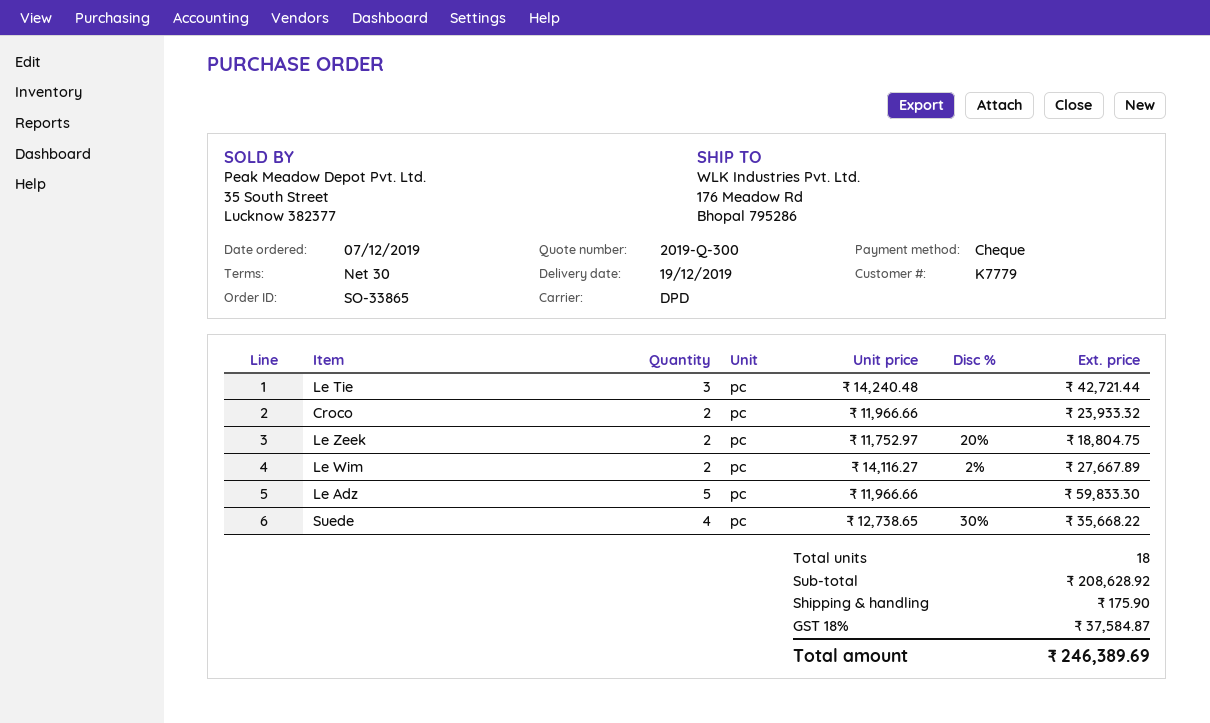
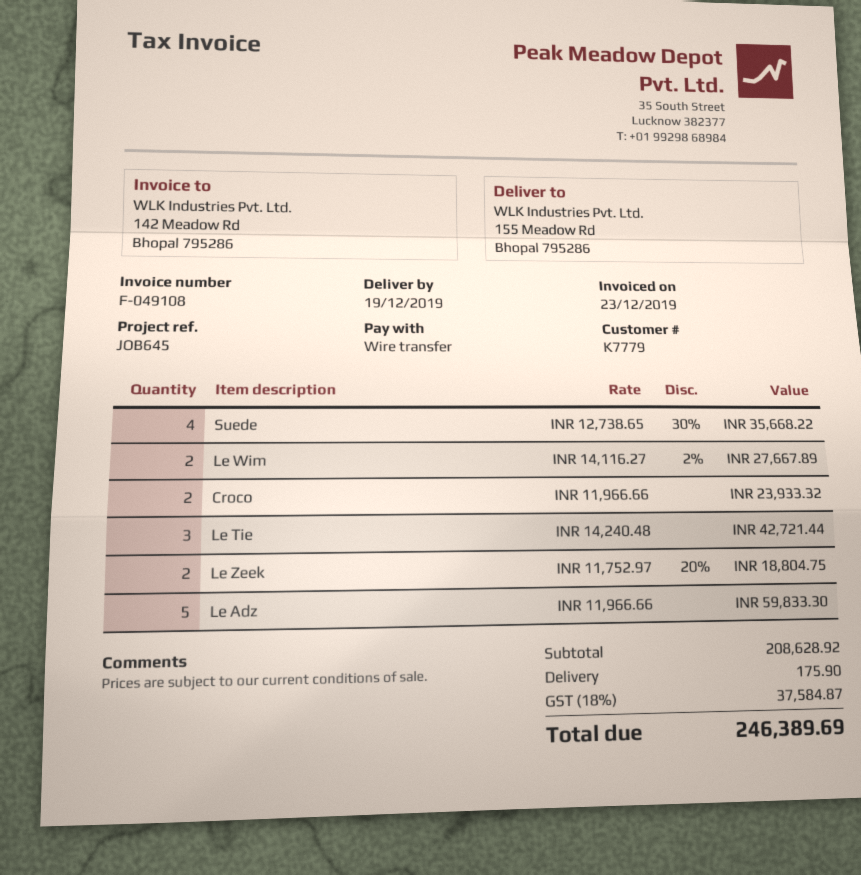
payment method: cheque -> bank transfer
ship to: 176 Meadow Rd, Bhopal 795286 -> 155 Meadow Rd, Bhopal 795286

